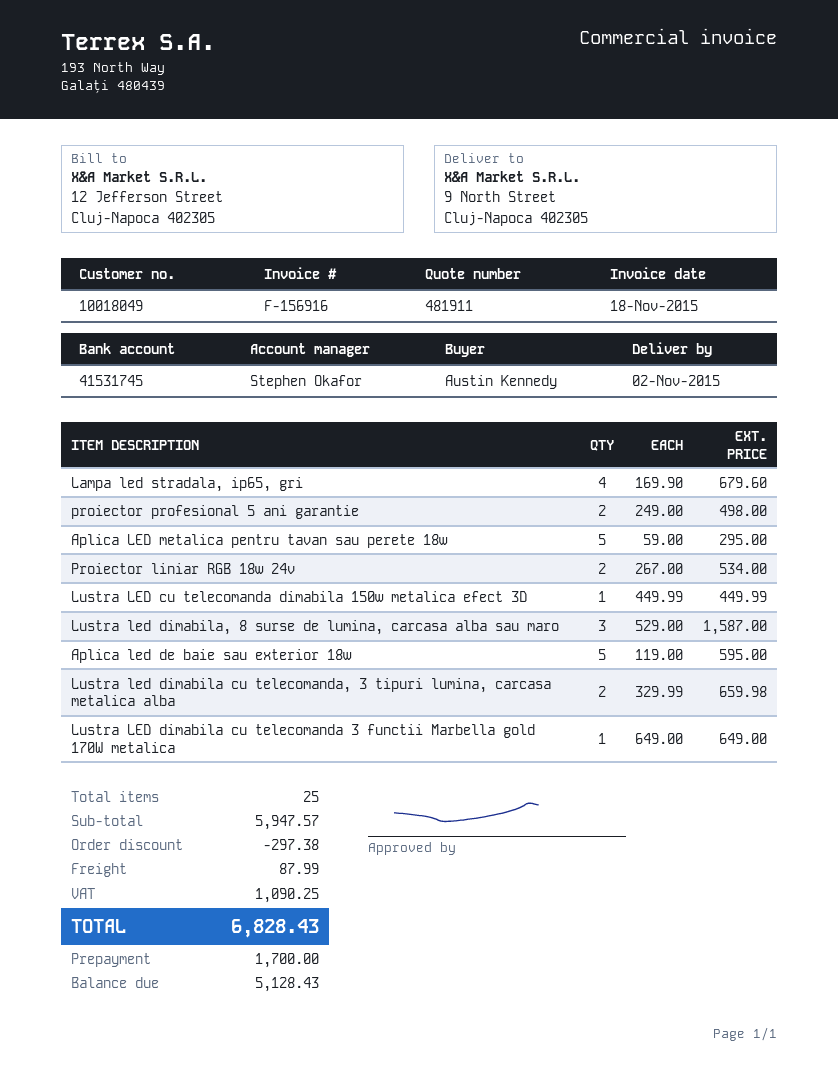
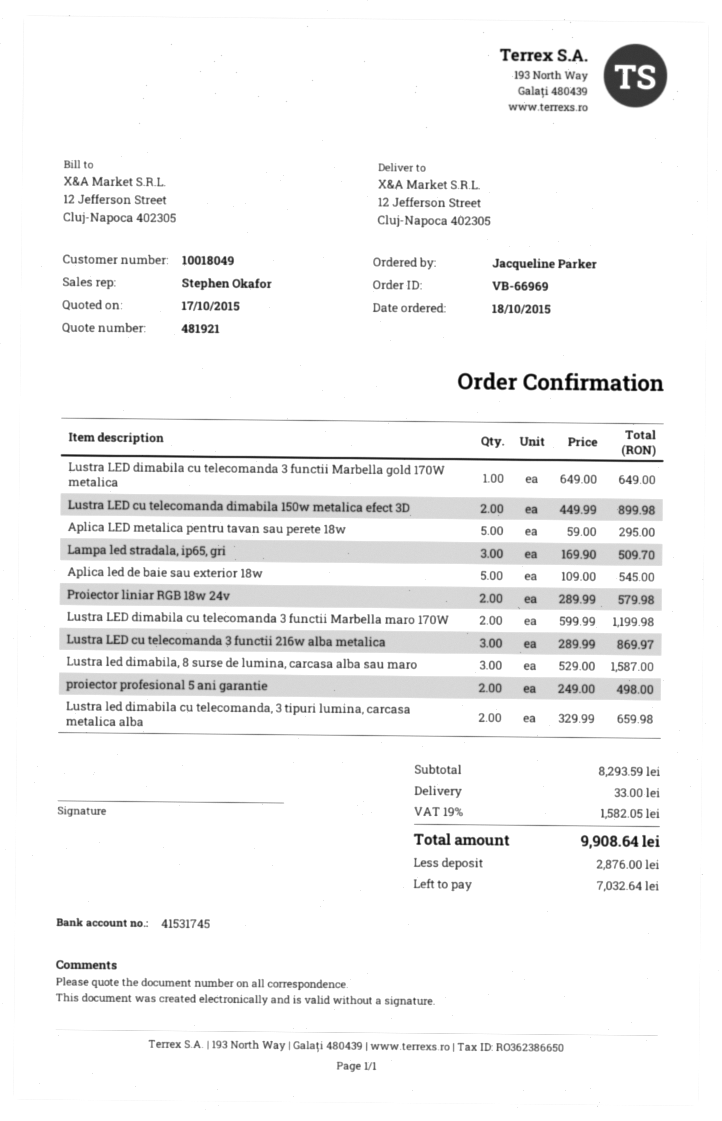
quote number: 481911 -> 481921
ordered by: Austin Kennedy -> Jacqueline Parker
ship to: 9 North Street, Cluj-Napoca 402305 -> 12 Jefferson Street, Cluj-Napoca 402305
Lampa led stradala, ip65, gri: 4 x 169.90 = 679.60 -> 3 x 169.90 = 509.70
Proiector liniar RGB 18w 24v: 2 x 267.00 = 534.00 -> 2 x 289.99 = 579.98
Lustra LED cu telecomanda dimabila 150w metalica efect 3D: 1 x 449.99 = 449.99 -> 2 x 449.99 = 899.98
Aplica led de baie sau exterior 18w: 5 x 119.00 = 595.00 -> 5 x 109.00 = 545.00
Lustra LED dimabila cu telecomanda 3 functii Marbella maro 170W: none -> 2 x 599.99 = 1199.98
Lustra LED cu telecomanda 3 functii 216w alba metalica: none -> 3 x 289.99 = 869.97
subtotal: 5947.57 -> 8293.59
discount: 297.38 -> none
shipping: 87.99 -> 33.00
tax: 1090.25 -> 1582.05
total: 6828.43 -> 9908.64
deposit: 1700.00 -> 2876.00
balance: 5128.43 -> 7032.64

